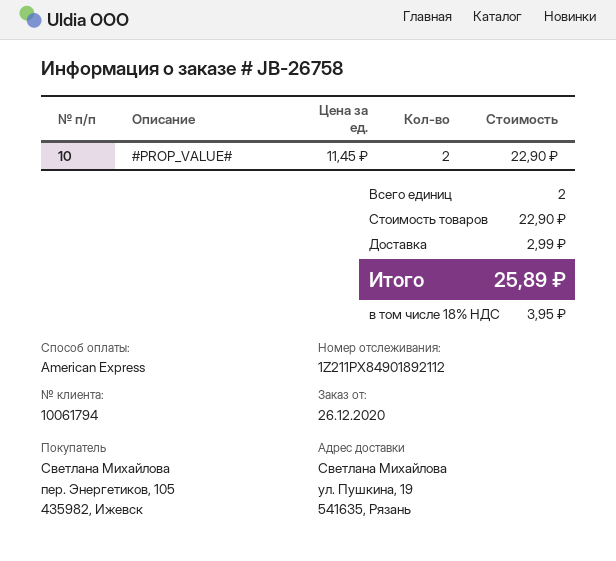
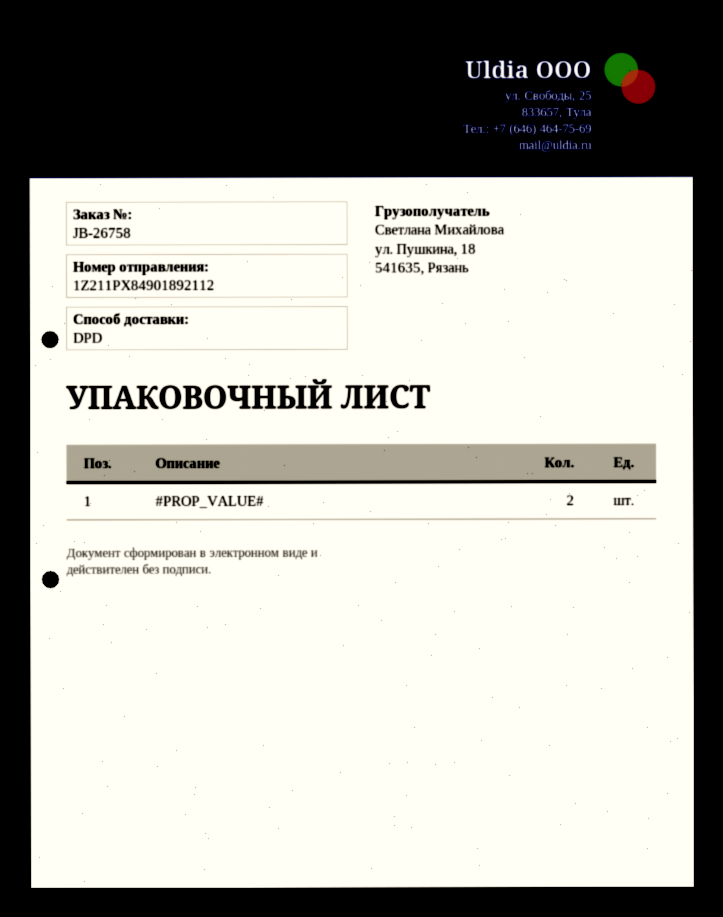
ship to: ул. Пушкина, 19, 541635, Рязань -> ул. Пушкина, 18, 541635, Рязань

